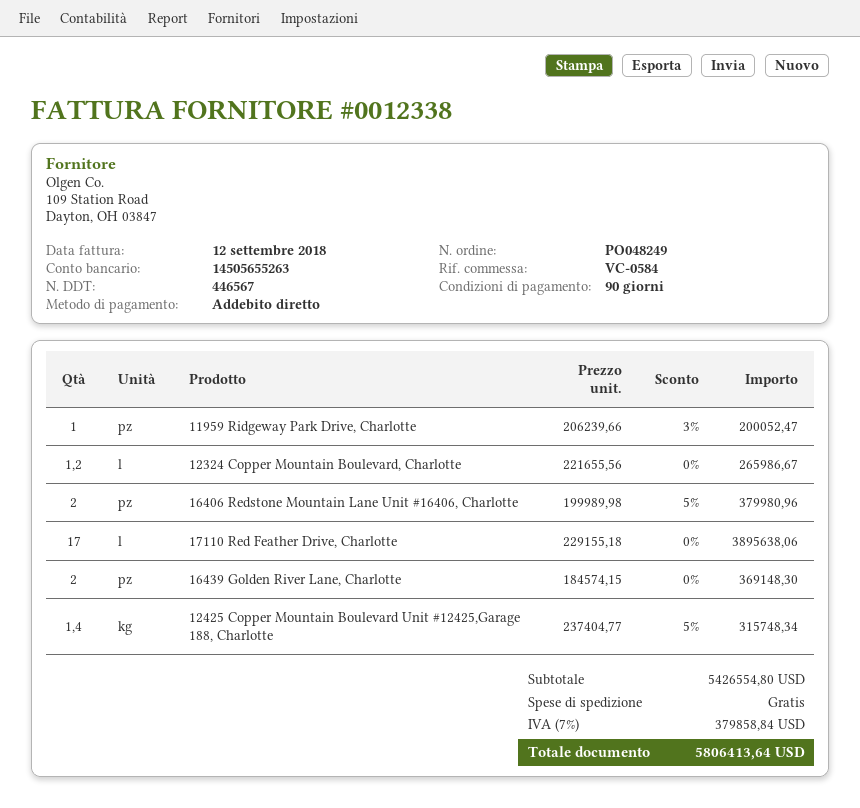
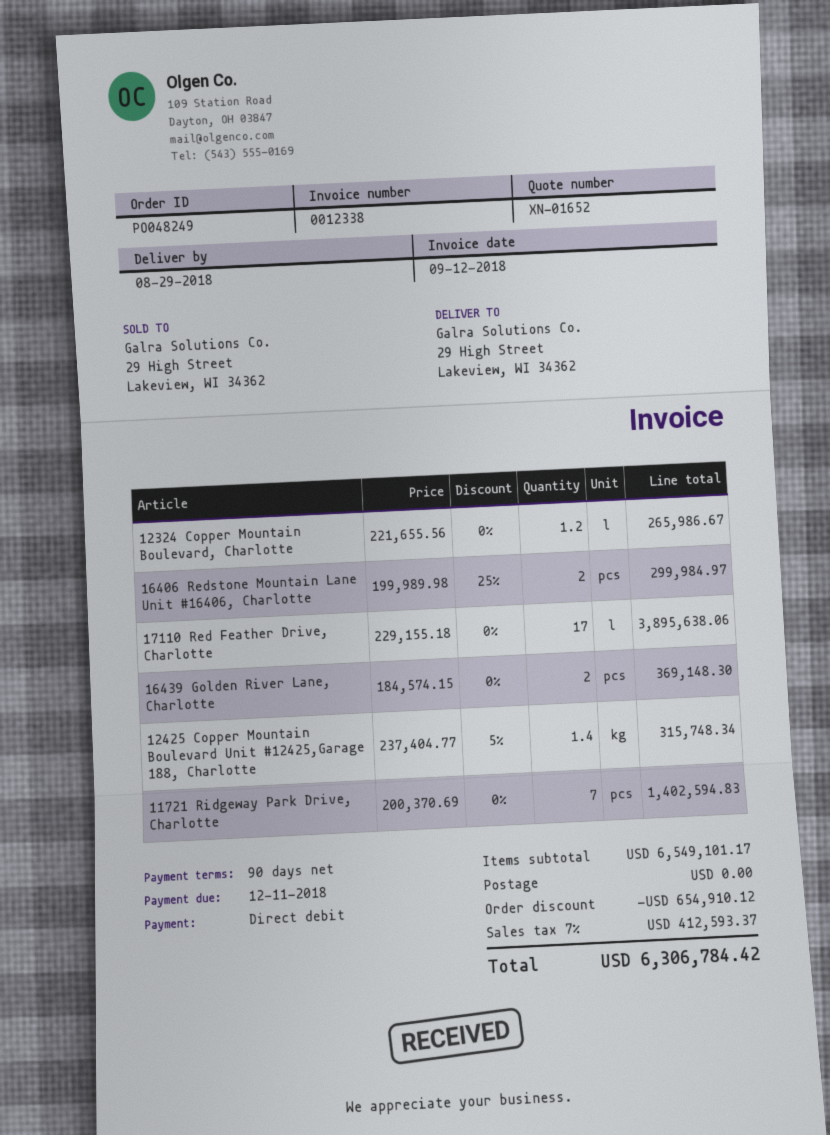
11959 Ridgeway Park Drive, Charlotte: 1 x 206239.66 - 3% = 200052.47 -> none
16406 Redstone Mountain Lane Unit #16406, Charlotte: 2 x 199989.98 - 5% = 379980.96 -> 2 x 199989.98 - 25% = 299984.97
11721 Ridgeway Park Drive, Charlotte: none -> 7 x 200370.69 = 1402594.83
subtotal: 5426554.80 -> 6549101.17
discount: none -> 654910.12
tax: 7% = 379858.84 -> 7% = 412593.37
total: 5806413.64 -> 6306784.42

